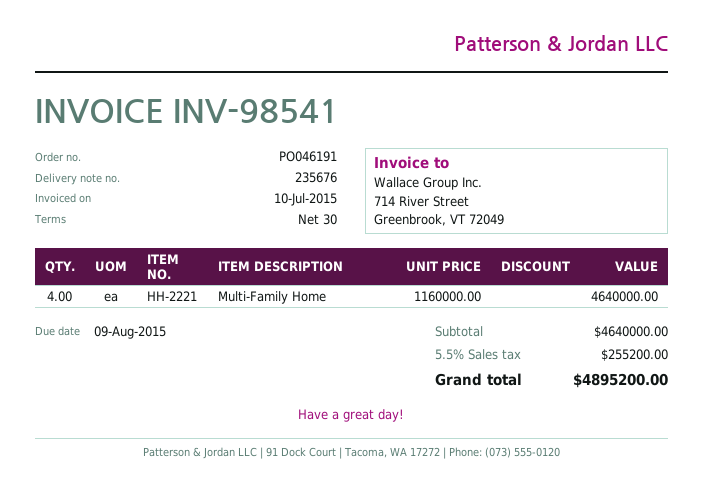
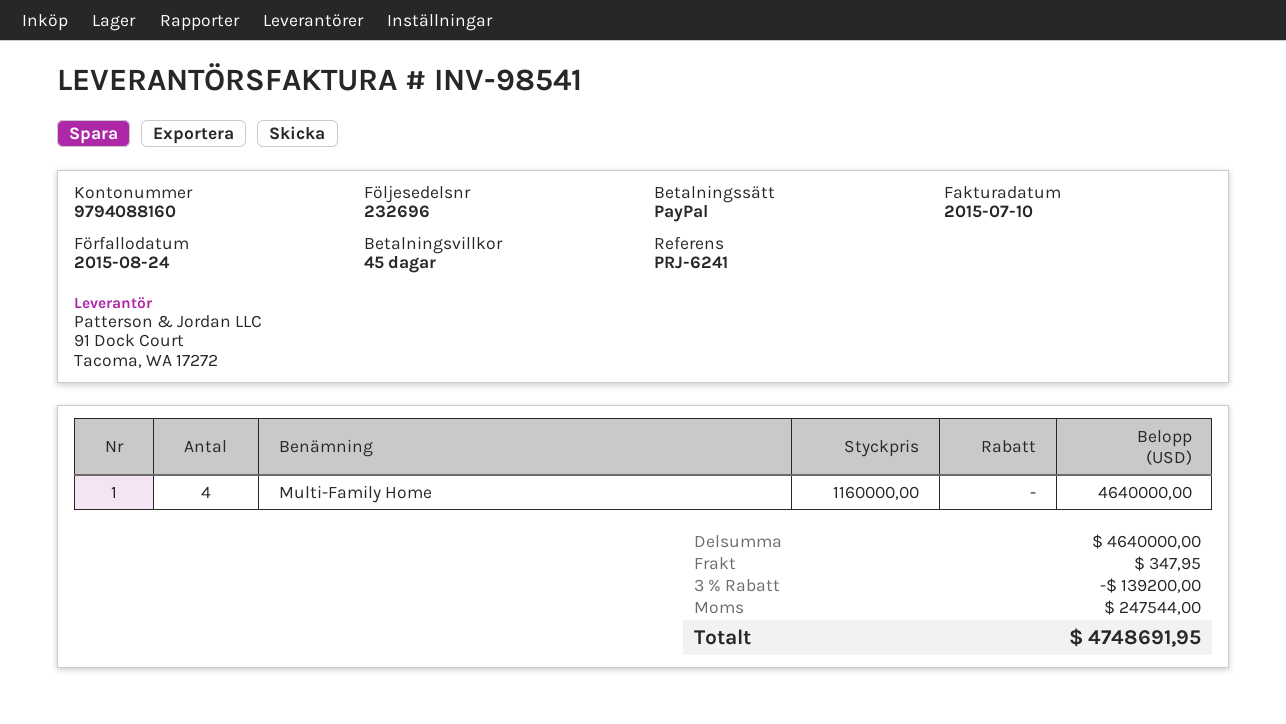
delivery note number: 235676 -> 232696
payment terms: 30 days -> 45 days
due date: 2015-08-09 -> 2015-08-24
discount: none -> 3% = 139200.00
shipping: none -> 347.95
tax: 255200.00 -> 247544.00
total: 4895200.00 -> 4748691.95

